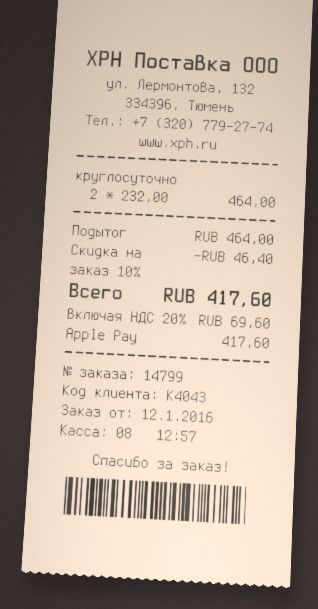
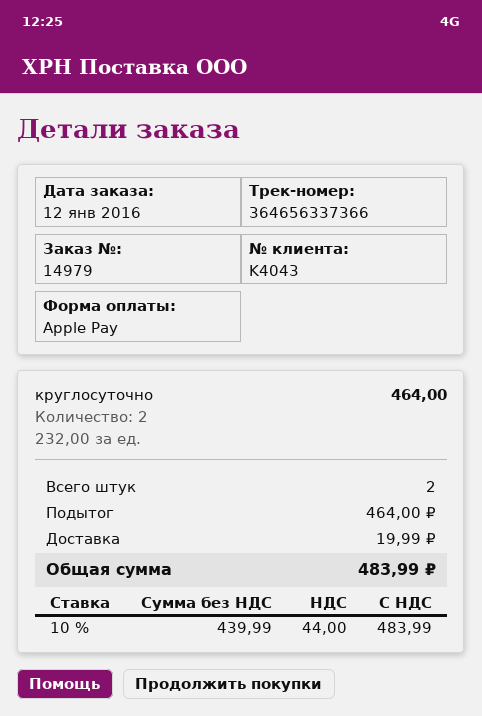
order number: 14799 -> 14979
discount: 10% = 46.40 -> none
shipping: none -> 19.99
tax: 20% = 69.60 -> 10% = 44.00
total: 417.60 -> 483.99

